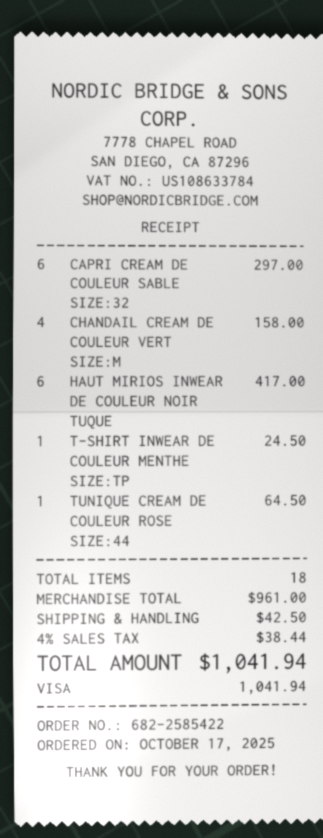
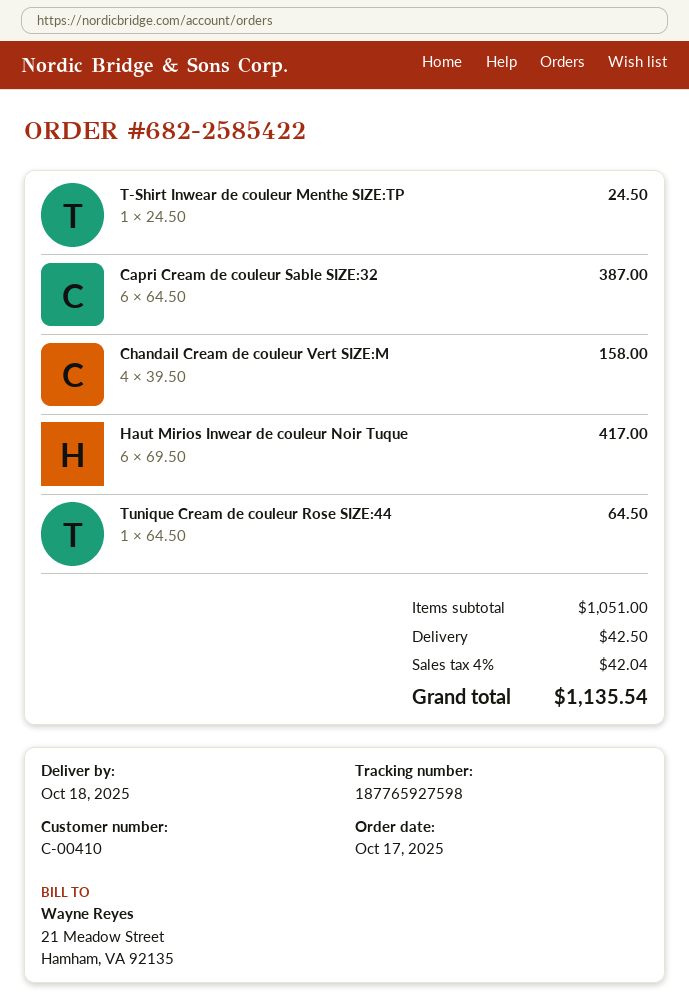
CAPRI CREAM DE COULEUR SABLE SIZE:32: 6 for 297.00 -> 6 for 387.00
subtotal: 961.00 -> 1051.00
tax: 4% = 38.44 -> 4% = 42.04
total: 1041.94 -> 1135.54

